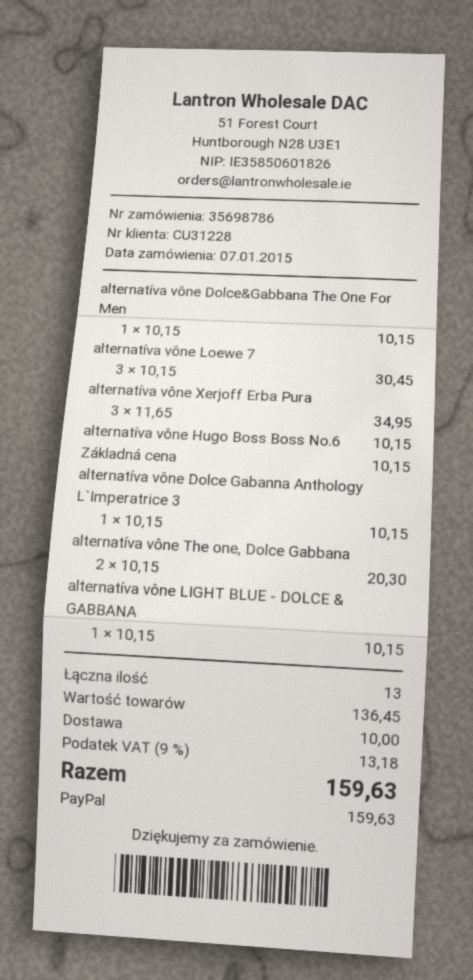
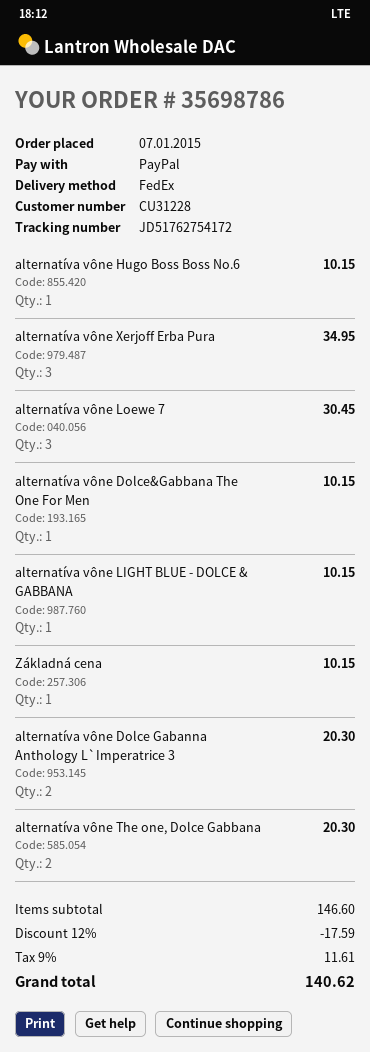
alternatíva vône Dolce Gabanna Anthology L`Imperatrice 3: 1 for 10.15 -> 2 for 20.30
subtotal: 136.45 -> 146.60
discount: none -> 12% = 17.59
shipping: 10.00 -> none
tax: 9% = 13.18 -> 9% = 11.61
total: 159.63 -> 140.62

